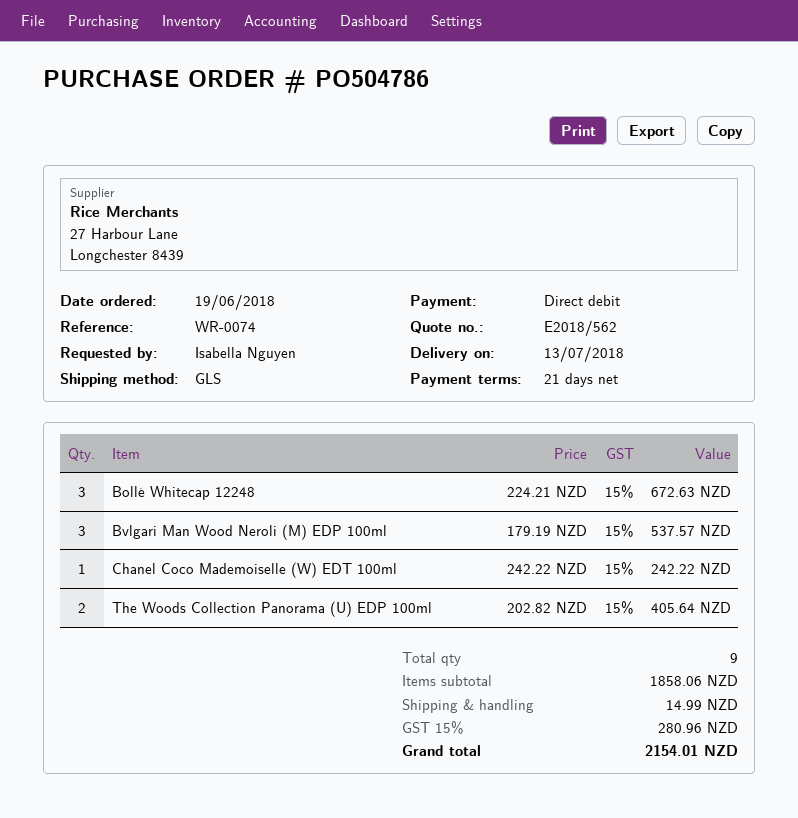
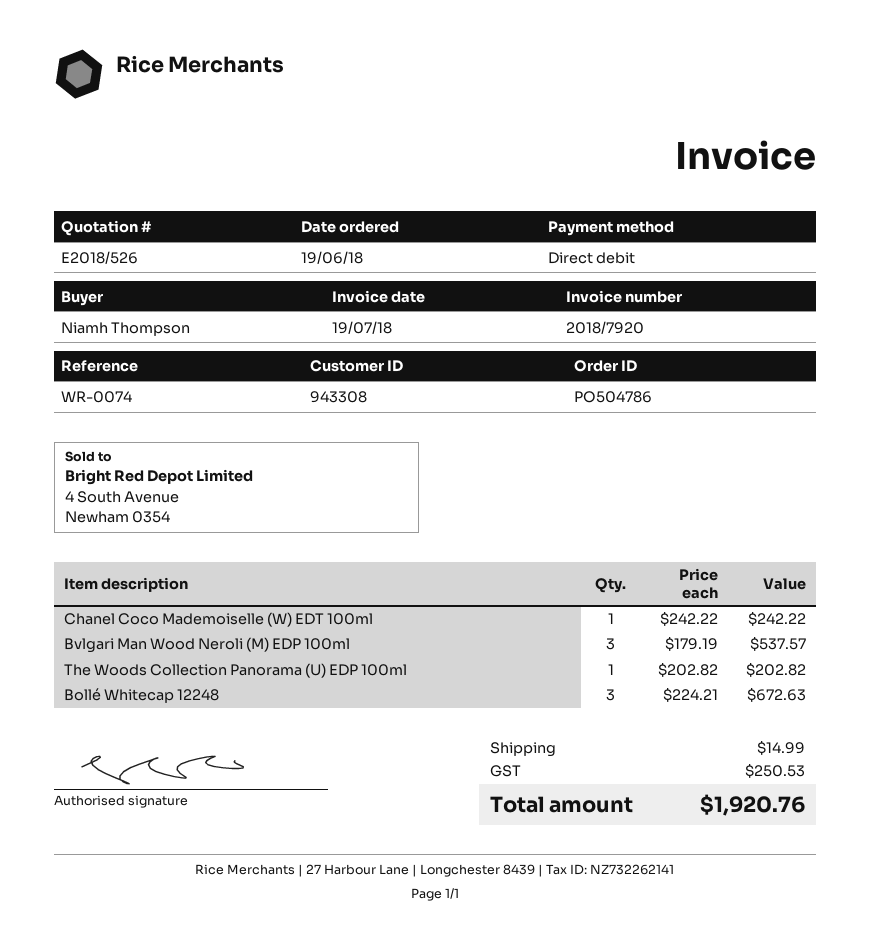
quote number: E2018/562 -> E2018/526
ordered by: Isabella Nguyen -> Niamh Thompson
The Woods Collection Panorama (U) EDP 100ml: 2 x 202.82 = 405.64 -> 1 x 202.82 = 202.82
tax: 280.96 -> 250.53
total: 2154.01 -> 1920.76

